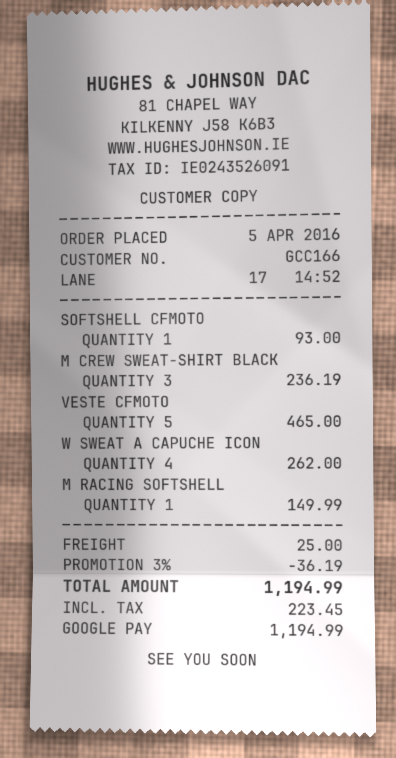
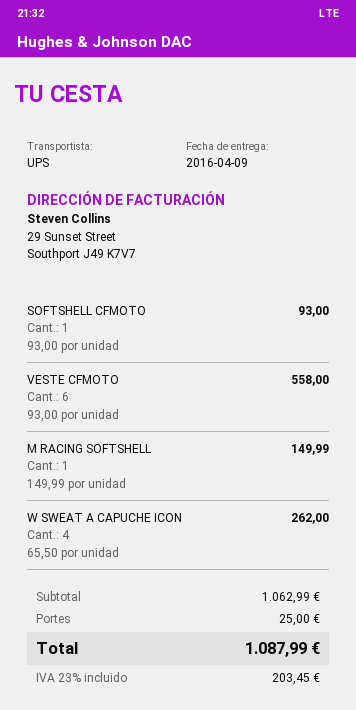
M CREW SWEAT-SHIRT BLACK: 3 for 236.19 -> none
VESTE CFMOTO: 5 for 465.00 -> 6 for 558.00
discount: 3% = 36.19 -> none
tax: 223.45 -> 203.45
total: 1194.99 -> 1087.99

